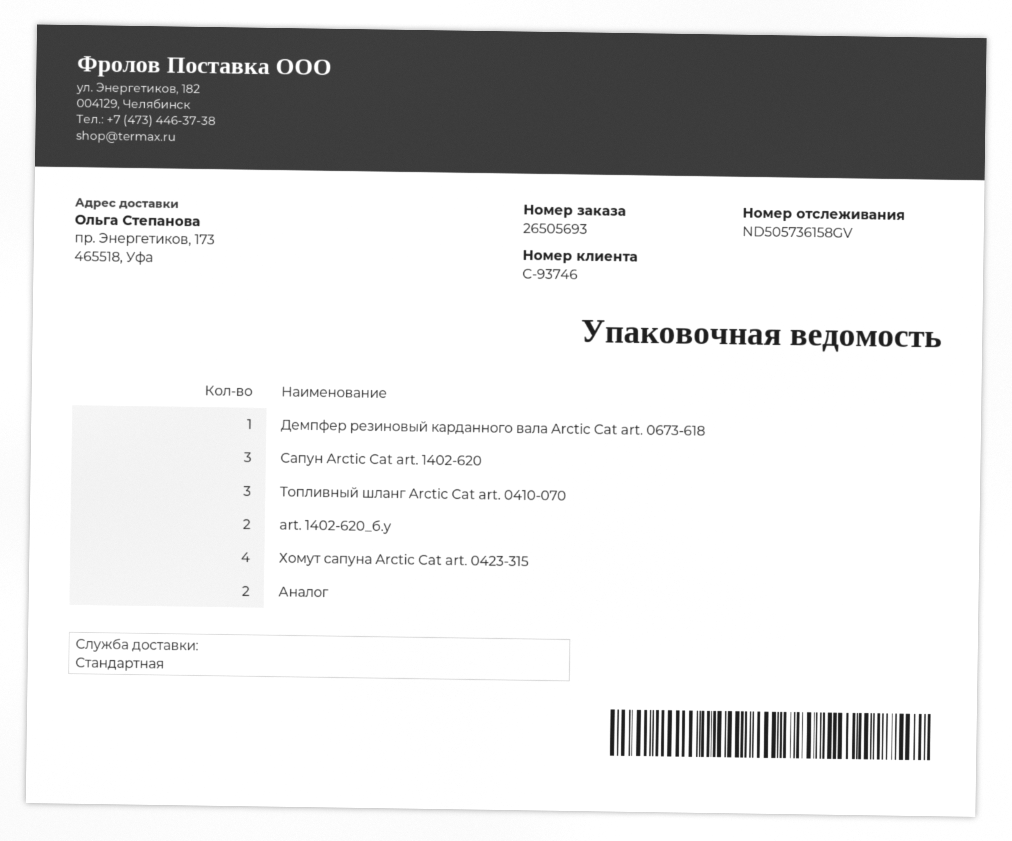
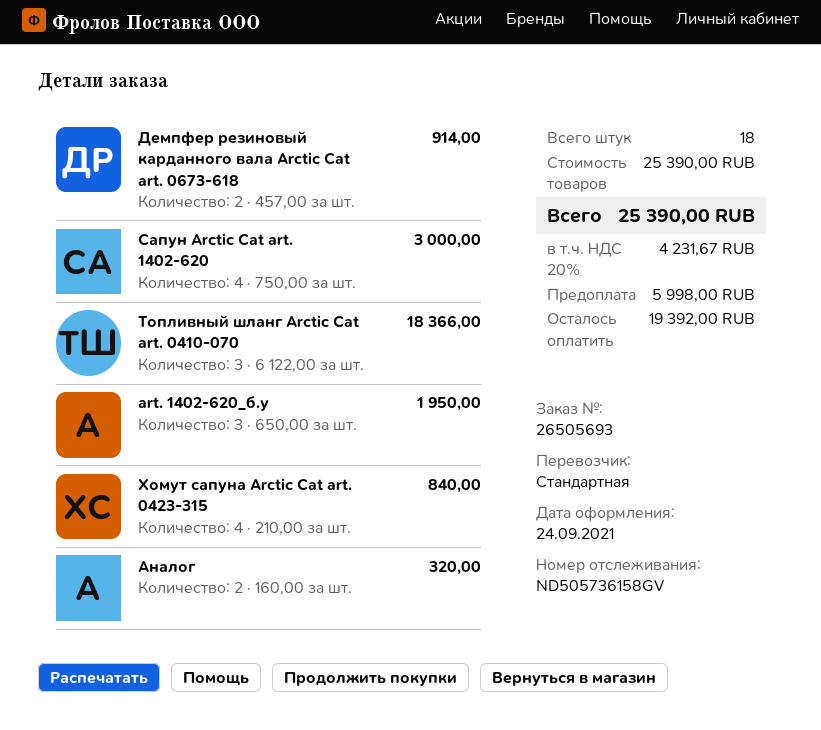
Демпфер резиновый карданного вала Arctic Cat art. 0673-618: 1 -> 2
Сапун Arctic Cat art. 1402-620: 3 -> 4
art. 1402-620_б.у: 2 -> 3

